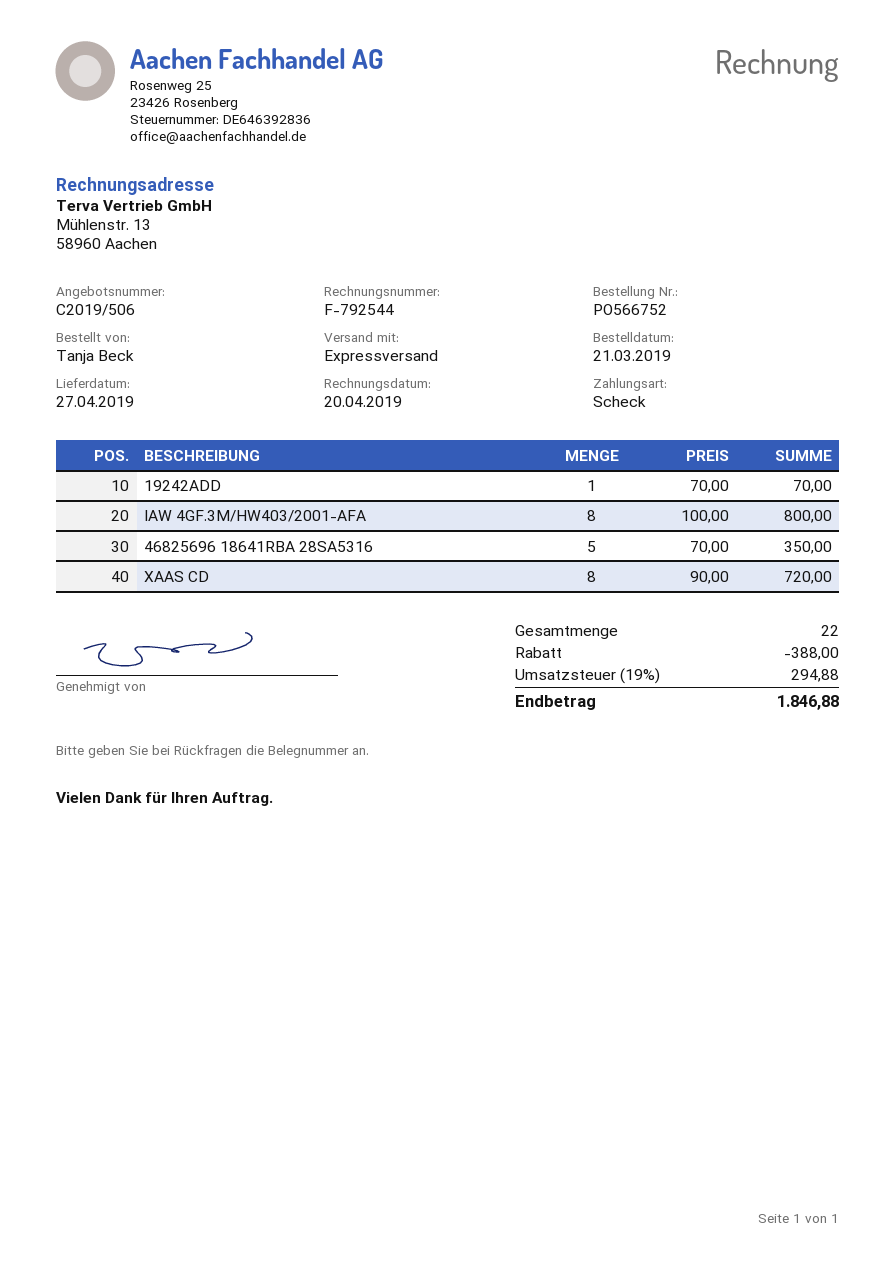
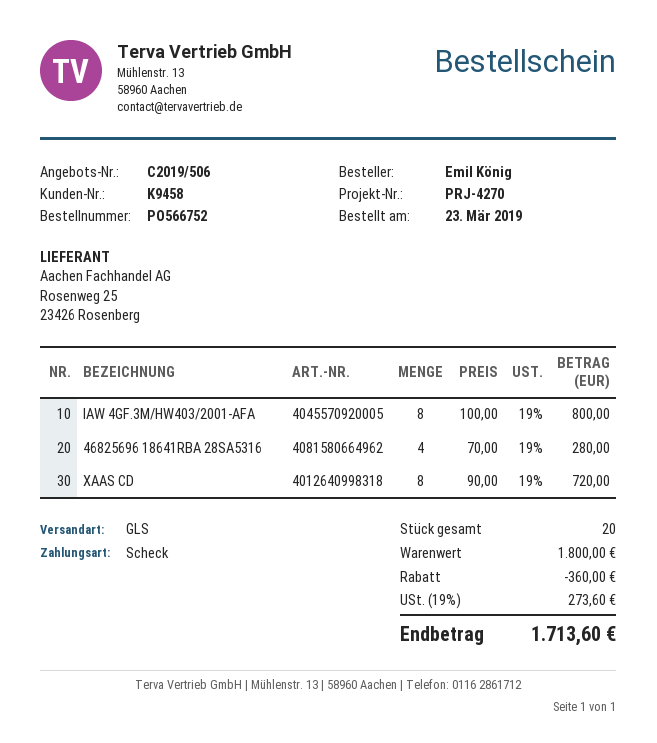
order date: 2019-03-21 -> 2019-03-23
ordered by: Tanja Beck -> Emil König
shipping method: express -> GLS
19242ADD: 1 x 70.00 = 70.00 -> none
46825696 18641RBA 28SA5316: 5 x 70.00 = 350.00 -> 4 x 70.00 = 280.00
total quantity: 22 -> 20
discount: 388.00 -> 360.00
tax: 19% = 294.88 -> 19% = 273.60
total: 1846.88 -> 1713.60

